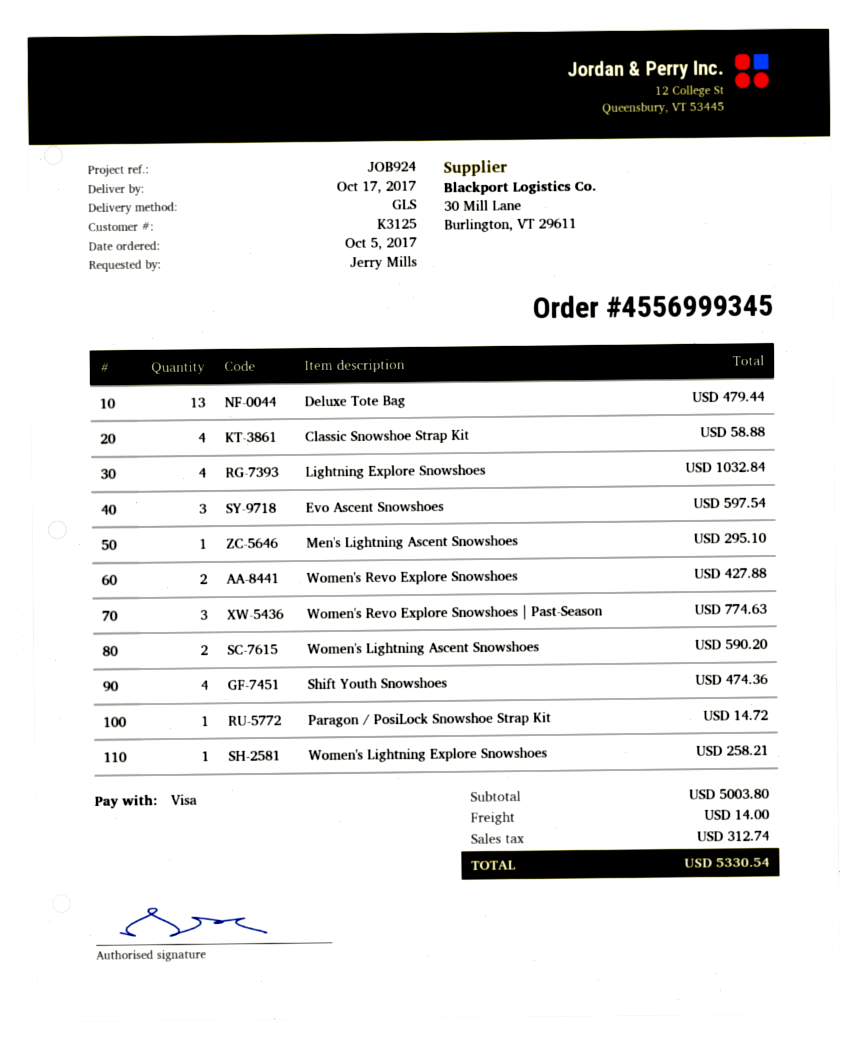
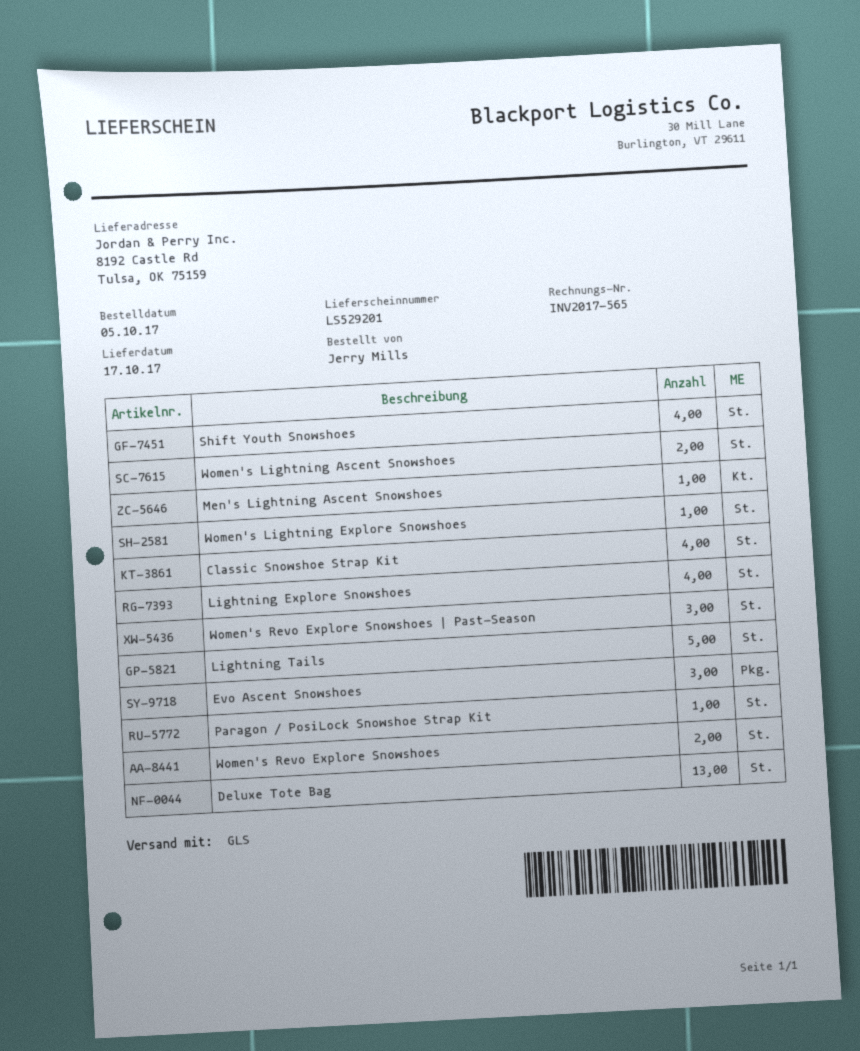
Lightning Tails: none -> 5

